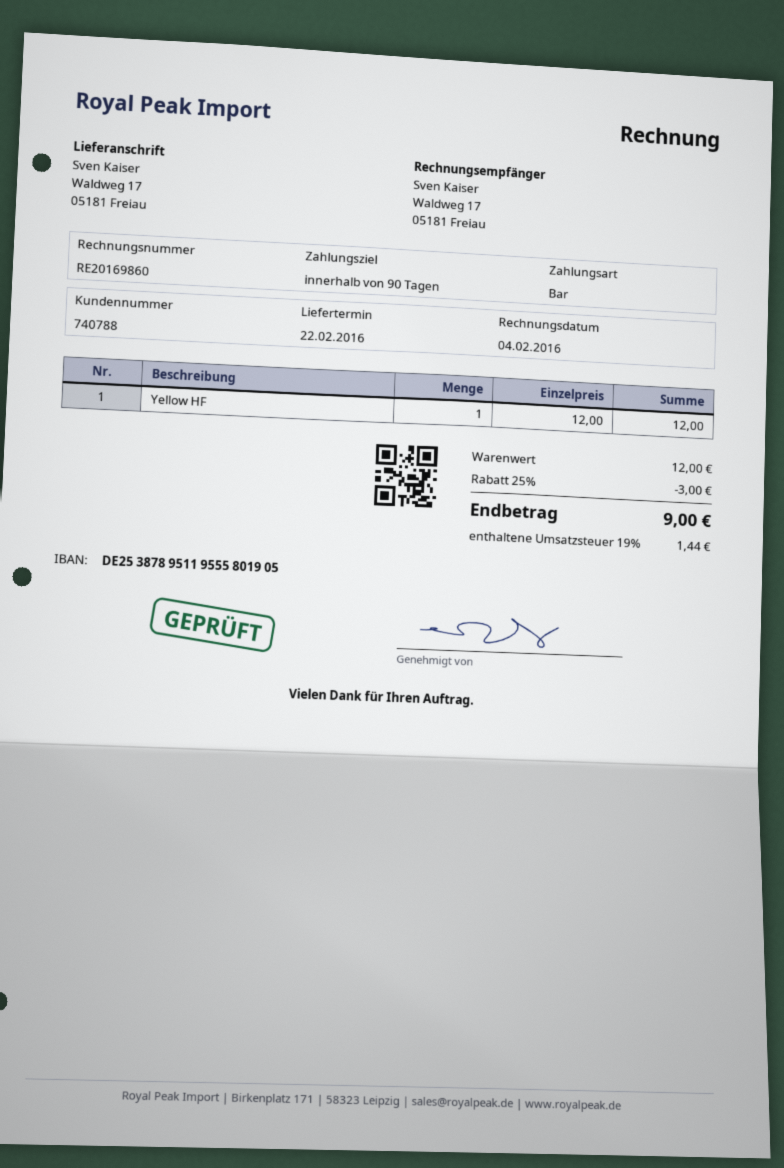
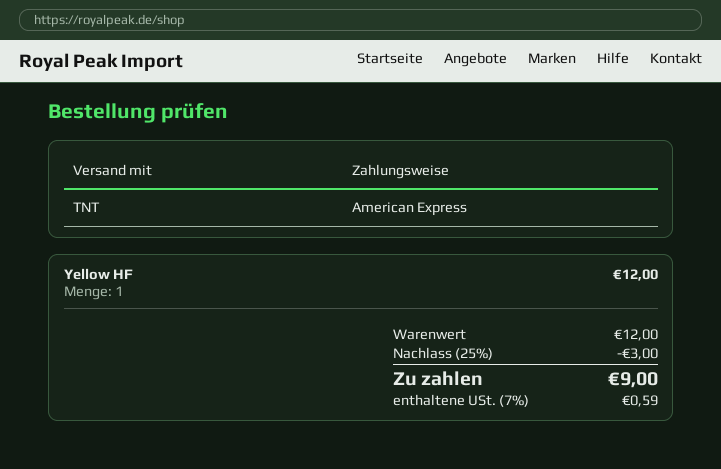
payment method: cash -> American Express
tax: 19% = 1.44 -> 7% = 0.59

